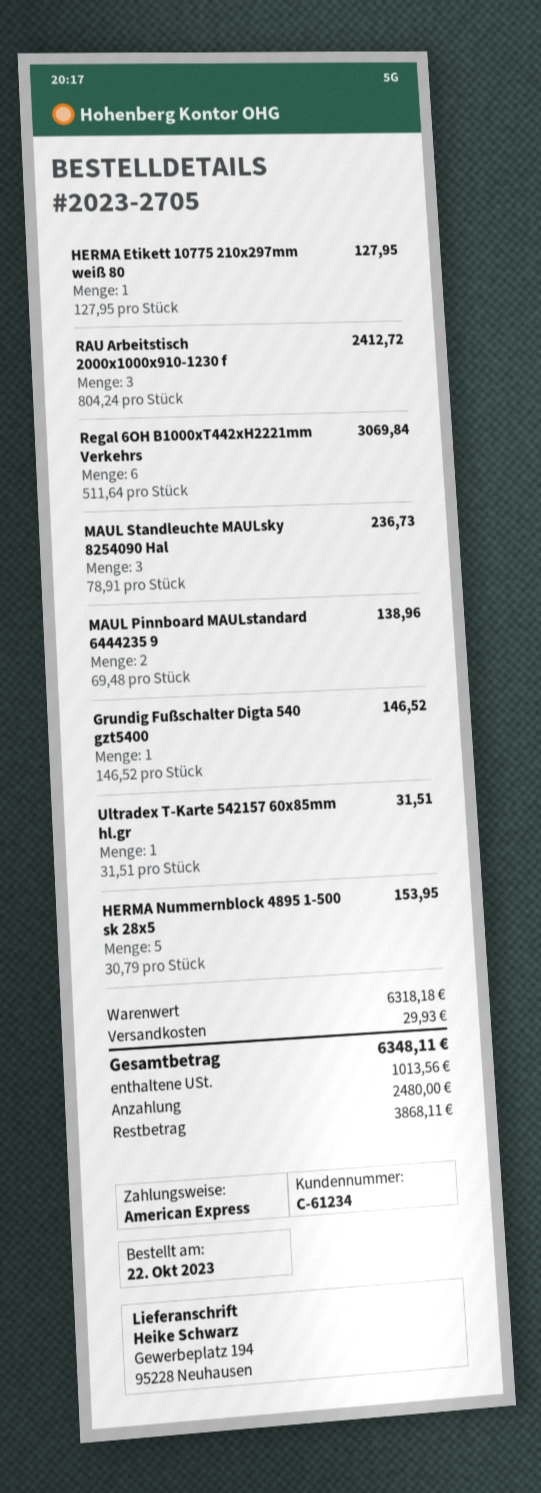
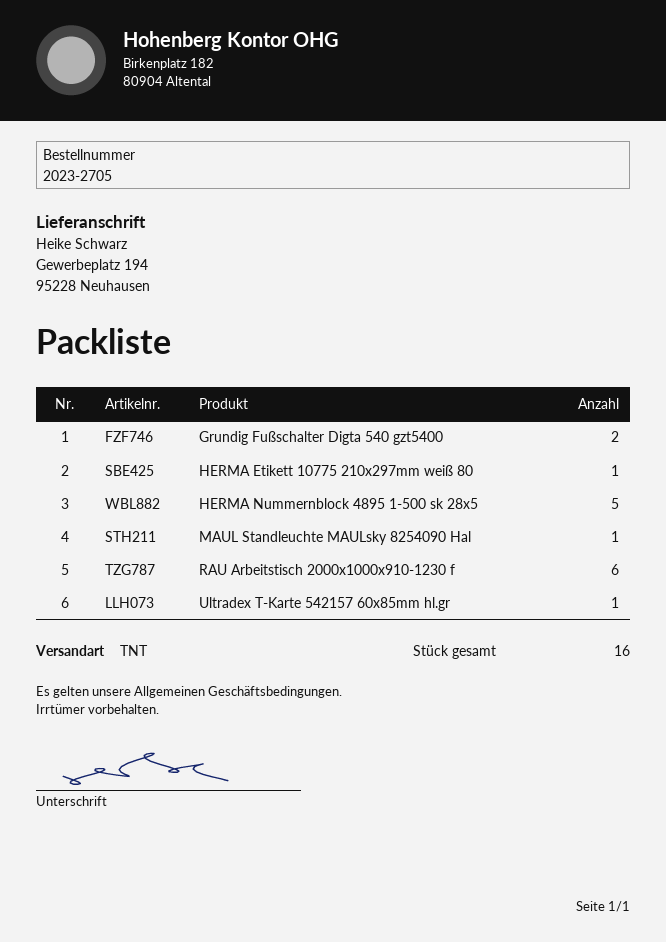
RAU Arbeitstisch 2000x1000x910-1230 f: 3 -> 6
Regal 6OH B1000xT442xH2221mm Verkehrs: 6 -> none
MAUL Standleuchte MAULsky 8254090 Hal: 3 -> 1
MAUL Pinnboard MAULstandard 6444235 9: 2 -> none
Grundig Fußschalter Digta 540 gzt5400: 1 -> 2

